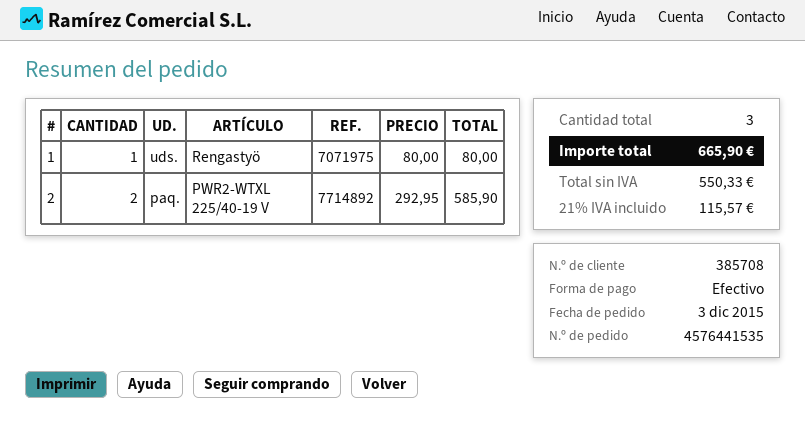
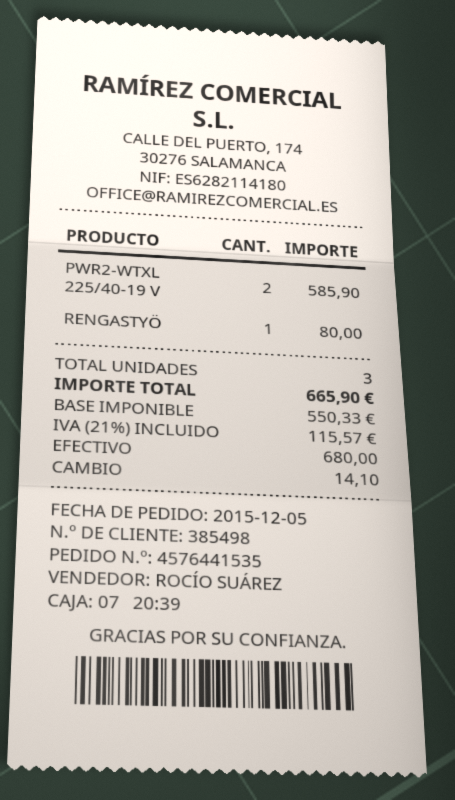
order date: 2015-12-03 -> 2015-12-05
customer number: 385708 -> 385498

